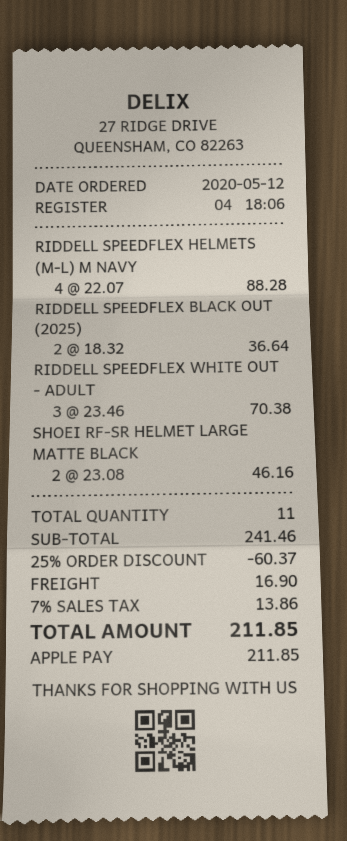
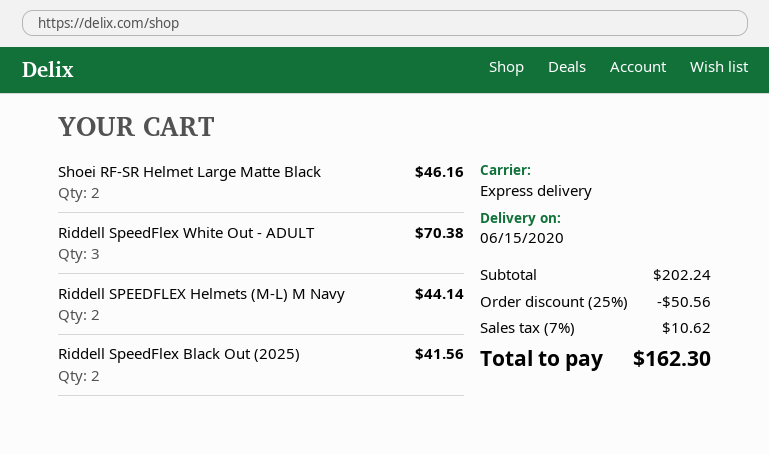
RIDDELL SPEEDFLEX HELMETS (M-L) M NAVY: 4 for 88.28 -> 2 for 44.14
RIDDELL SPEEDFLEX BLACK OUT (2025): 2 for 36.64 -> 2 for 41.56
subtotal: 241.46 -> 202.24
discount: 25% = 60.37 -> 25% = 50.56
shipping: 16.90 -> none
tax: 7% = 13.86 -> 7% = 10.62
total: 211.85 -> 162.30

